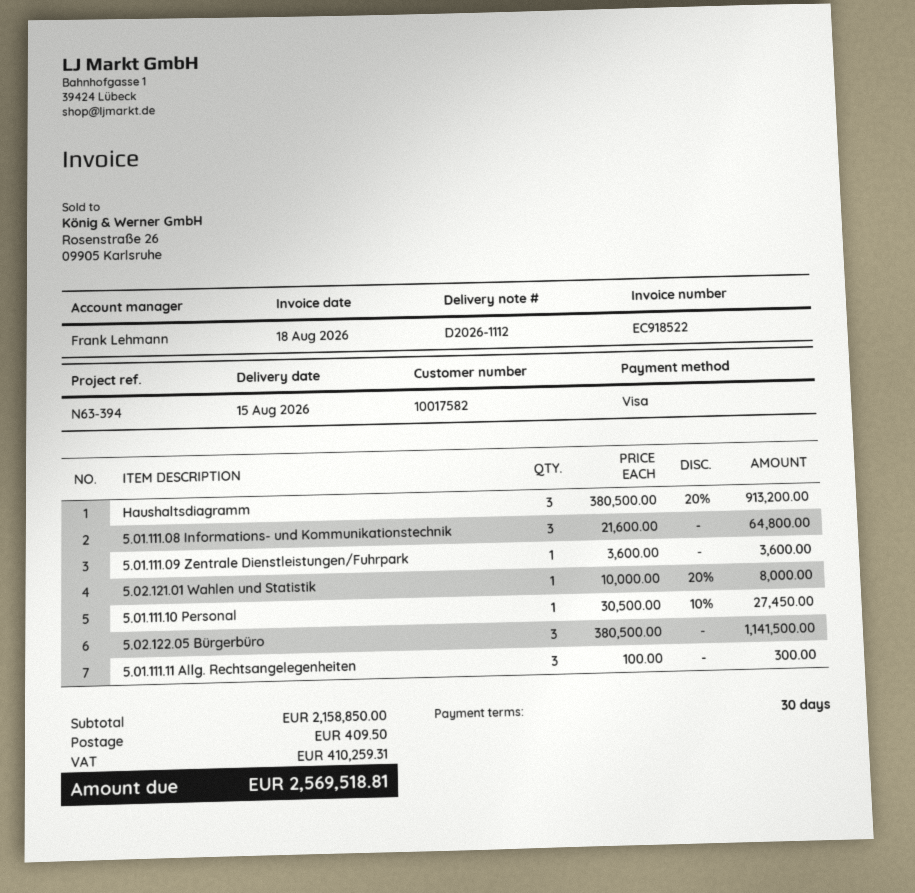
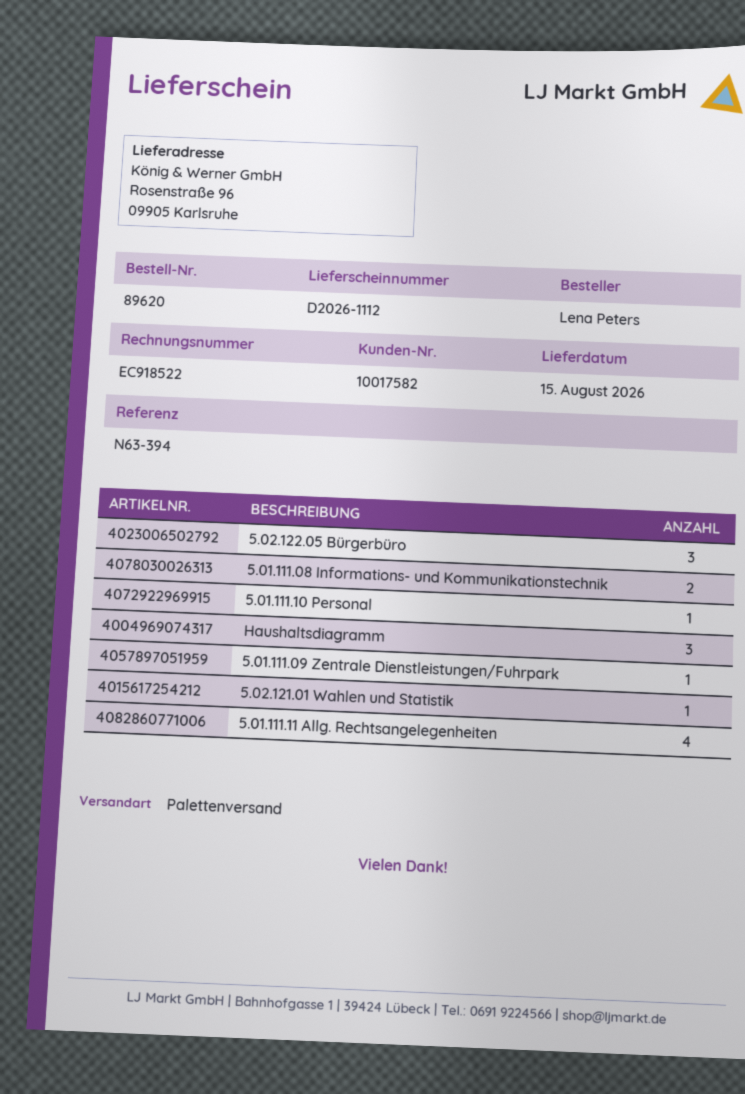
5.01.111.08 Informations- und Kommunikationstechnik: 3 -> 2
5.01.111.11 Allg. Rechtsangelegenheiten: 3 -> 4

